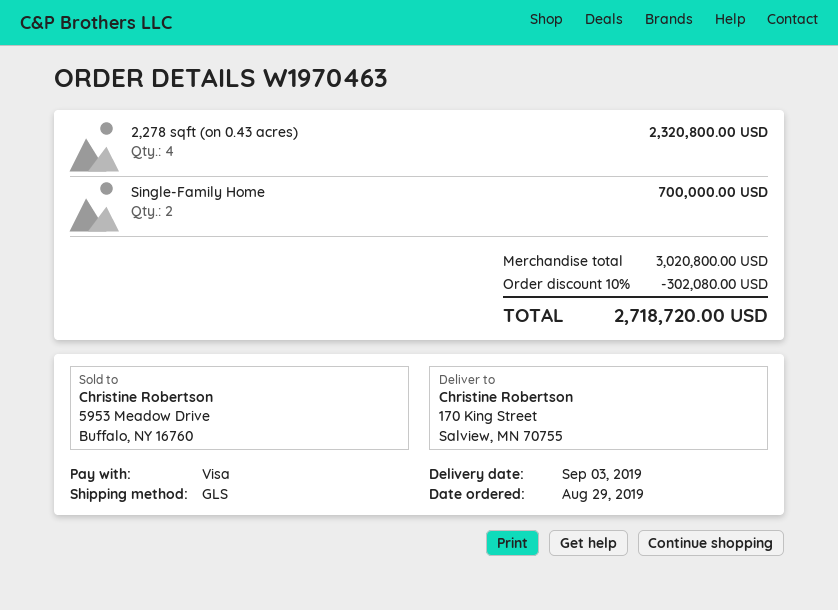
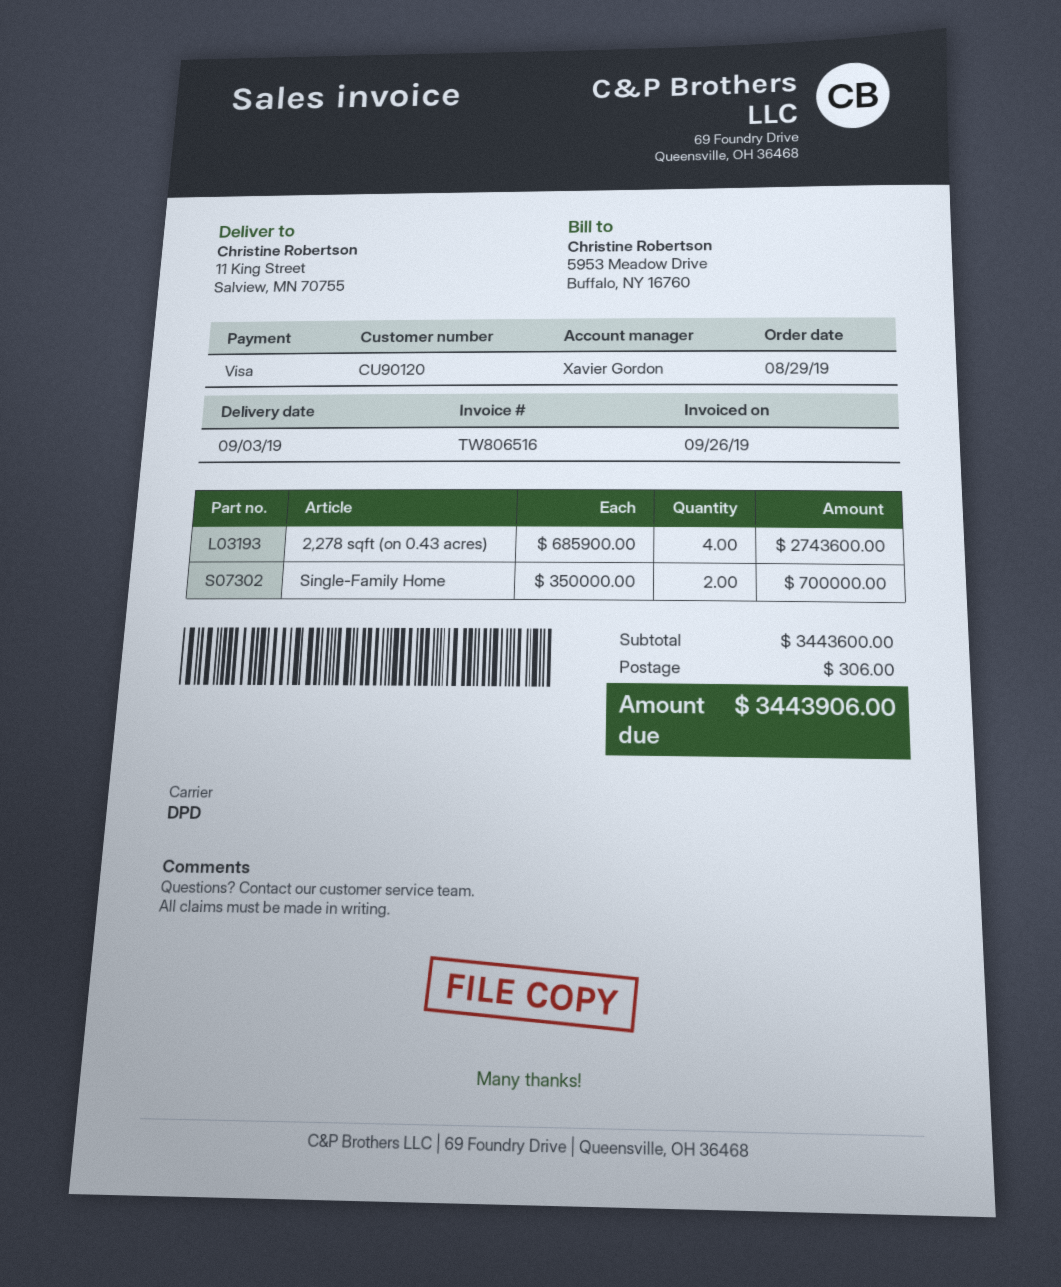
shipping method: GLS -> DPD
ship to: 170 King Street, Salview, MN 70755 -> 11 King Street, Salview, MN 70755
2,278 sqft (on 0.43 acres): 4 for 2320800.00 -> 4 for 2743600.00
subtotal: 3020800.00 -> 3443600.00
discount: 10% = 302080.00 -> none
shipping: none -> 306.00
total: 2718720.00 -> 3443906.00

